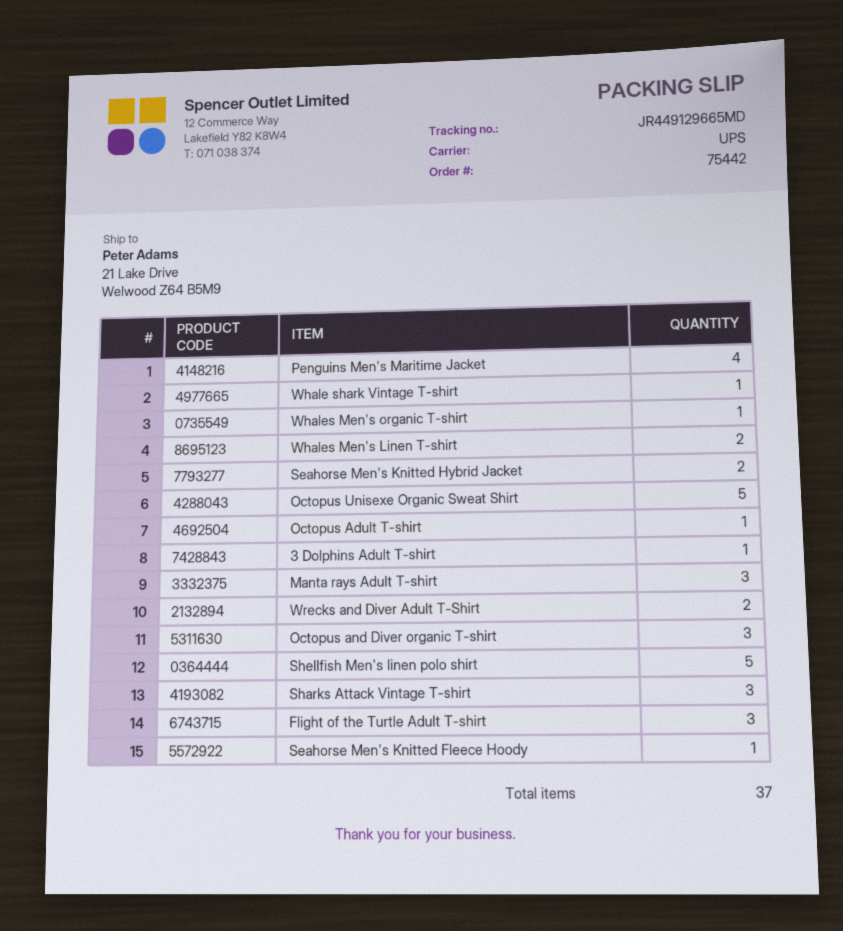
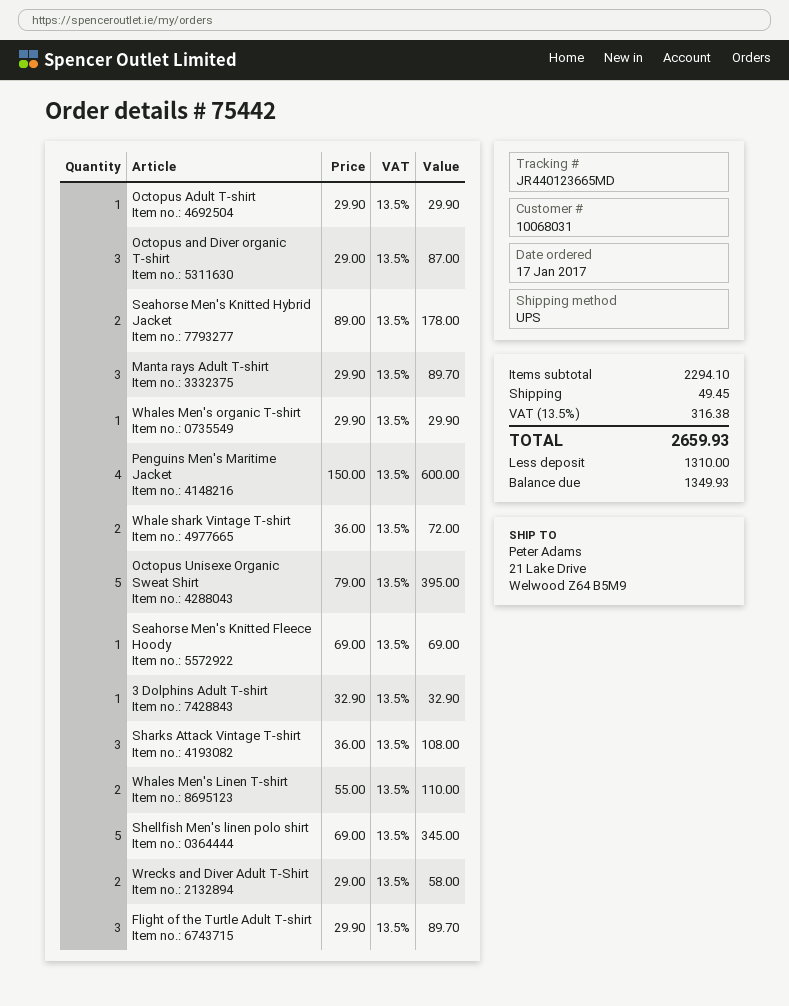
tracking number: JR449129665MD -> JR440123665MD
Whale shark Vintage T-shirt: 1 -> 2

